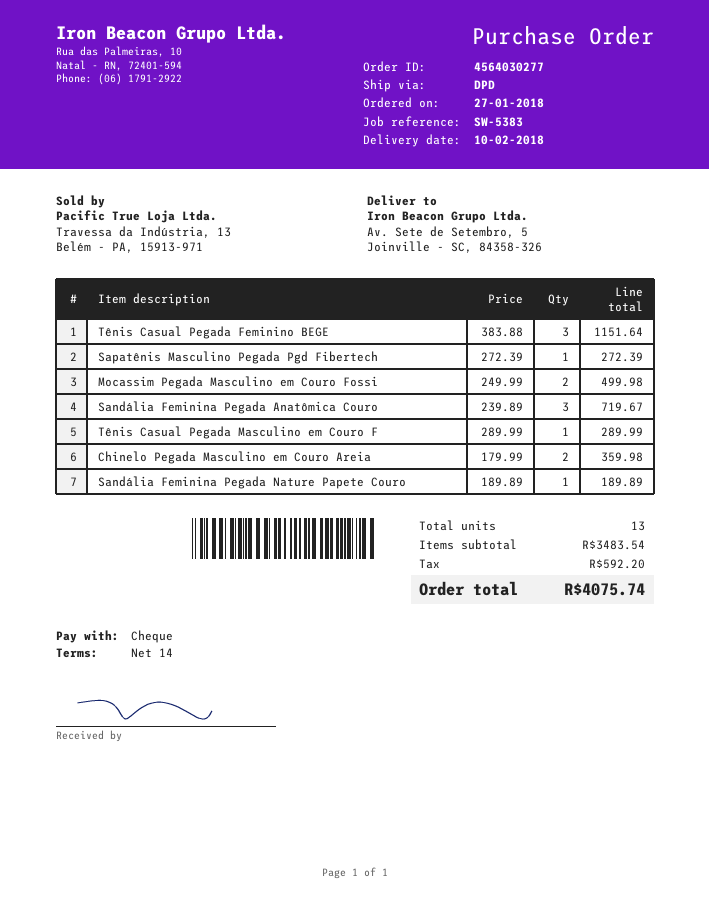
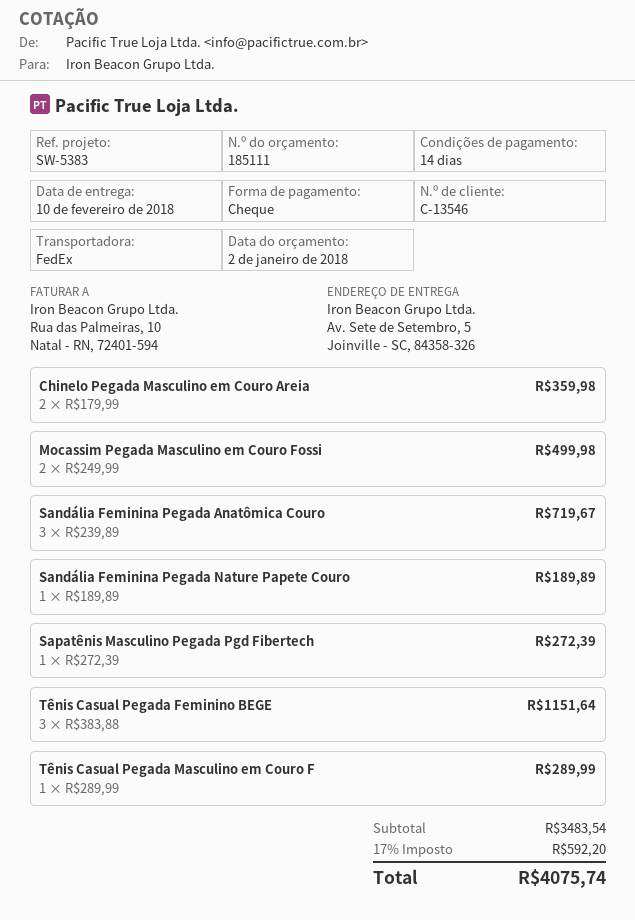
shipping method: DPD -> FedEx

